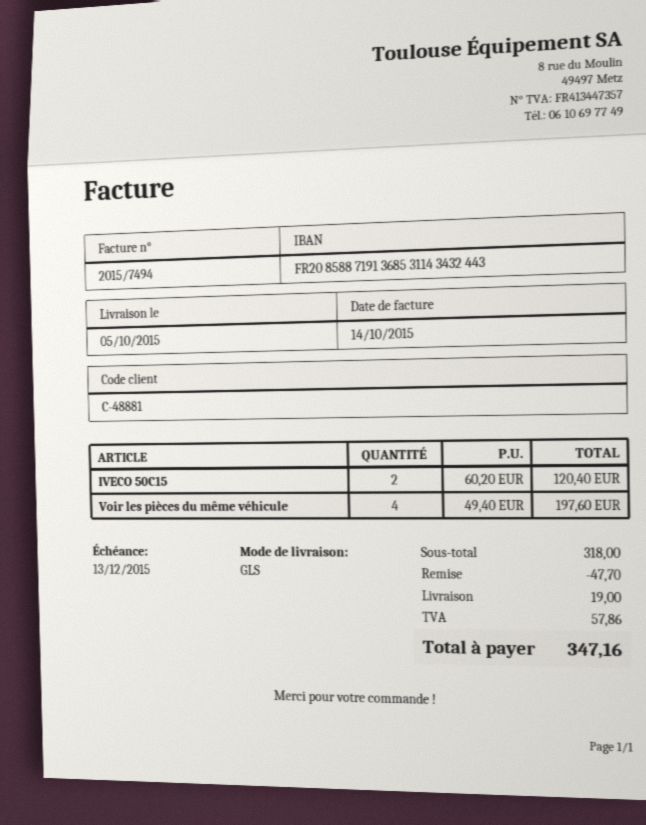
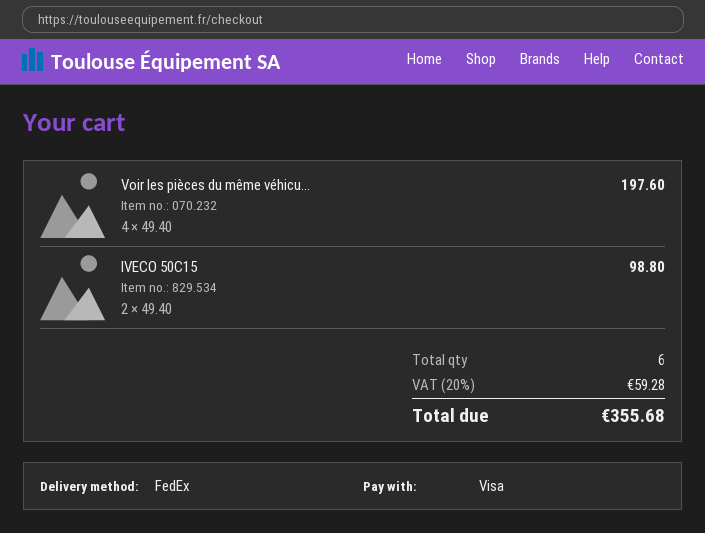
shipping method: GLS -> FedEx
IVECO 50C15: 2 x 60.20 = 120.40 -> 2 x 49.40 = 98.80
discount: 47.70 -> none
shipping: 19.00 -> none
tax: 57.86 -> 59.28
total: 347.16 -> 355.68

